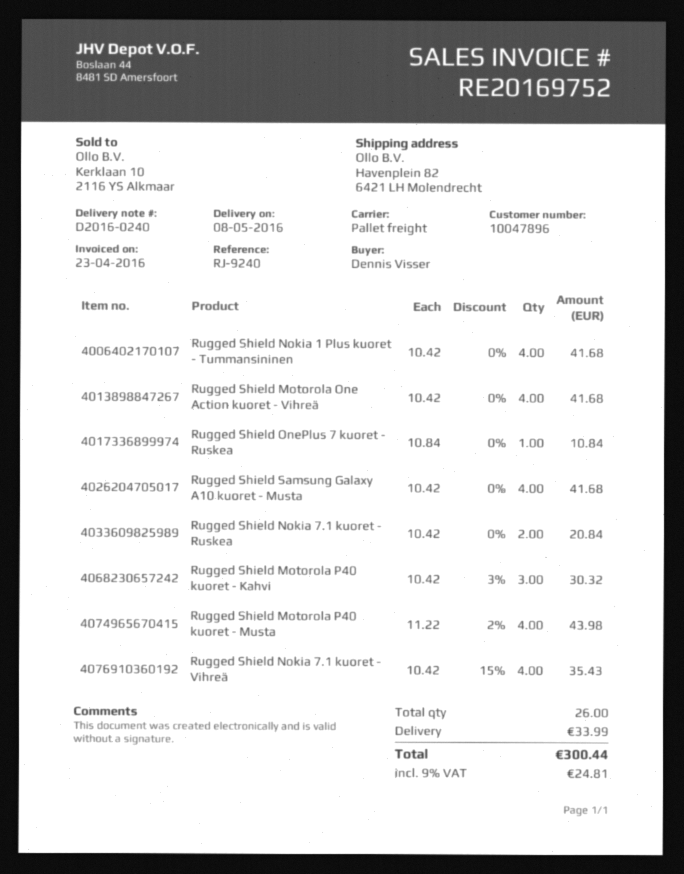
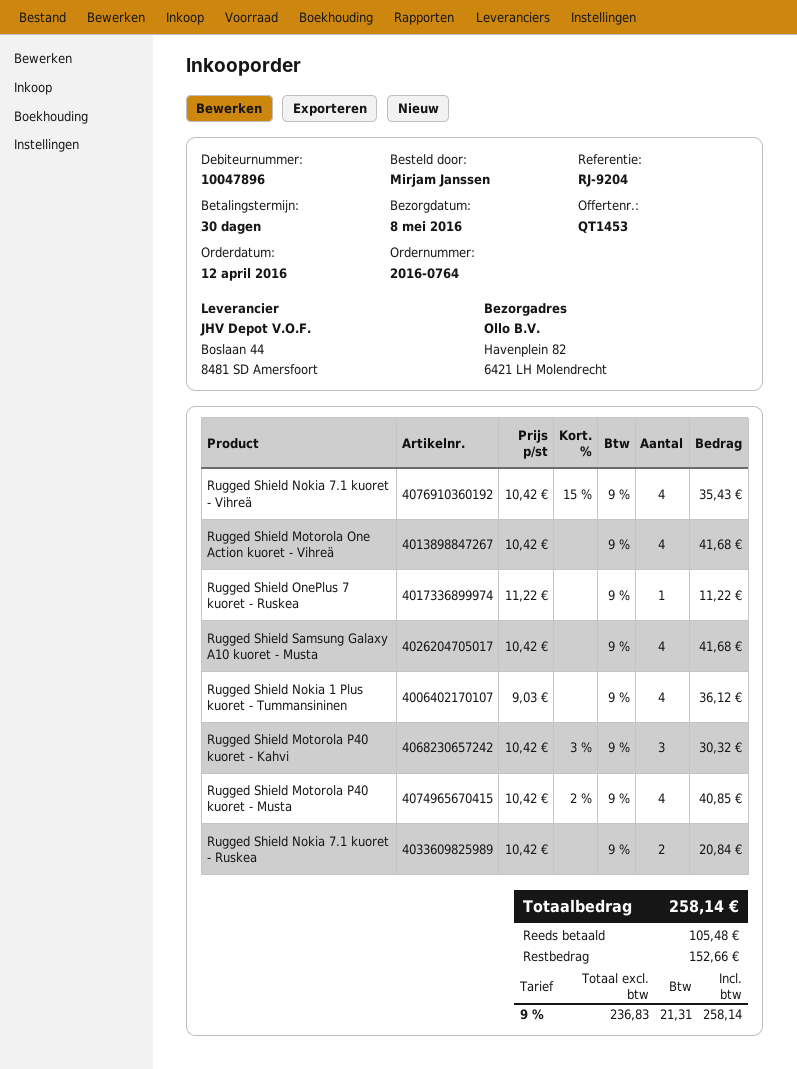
reference: RJ-9240 -> RJ-9204
ordered by: Dennis Visser -> Mirjam Janssen
Rugged Shield Nokia 1 Plus kuoret - Tummansininen: 4 x 10.42 = 41.68 -> 4 x 9.03 = 36.12
Rugged Shield OnePlus 7 kuoret - Ruskea: 1 x 10.84 = 10.84 -> 1 x 11.22 = 11.22
Rugged Shield Motorola P40 kuoret - Musta: 4 x 11.22 - 2% = 43.98 -> 4 x 10.42 - 2% = 40.85
shipping: 33.99 -> none
tax: 9% = 24.81 -> 9% = 21.31
total: 300.44 -> 258.14

